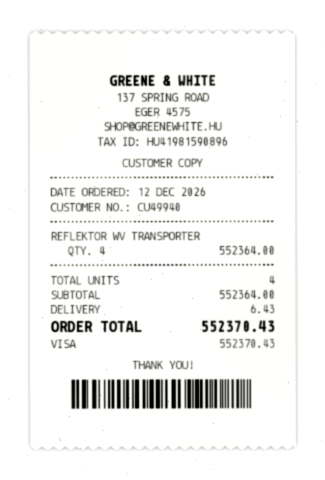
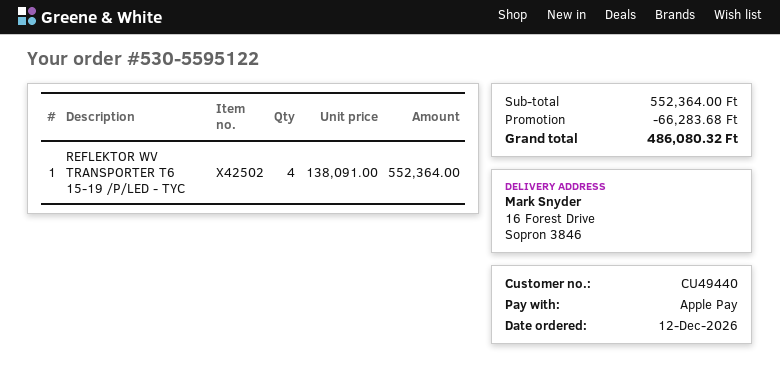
customer number: CU49940 -> CU49440
payment method: Visa -> Apple Pay
discount: none -> 66283.68
shipping: 6.43 -> none
total: 552370.43 -> 486080.32

